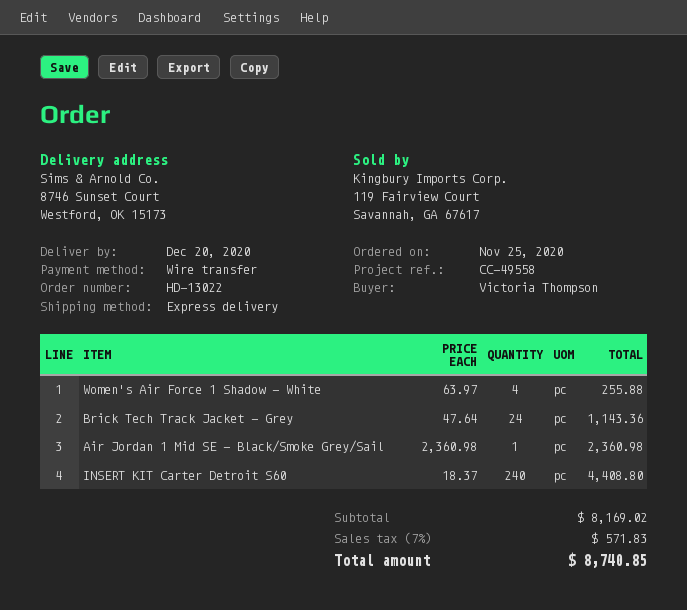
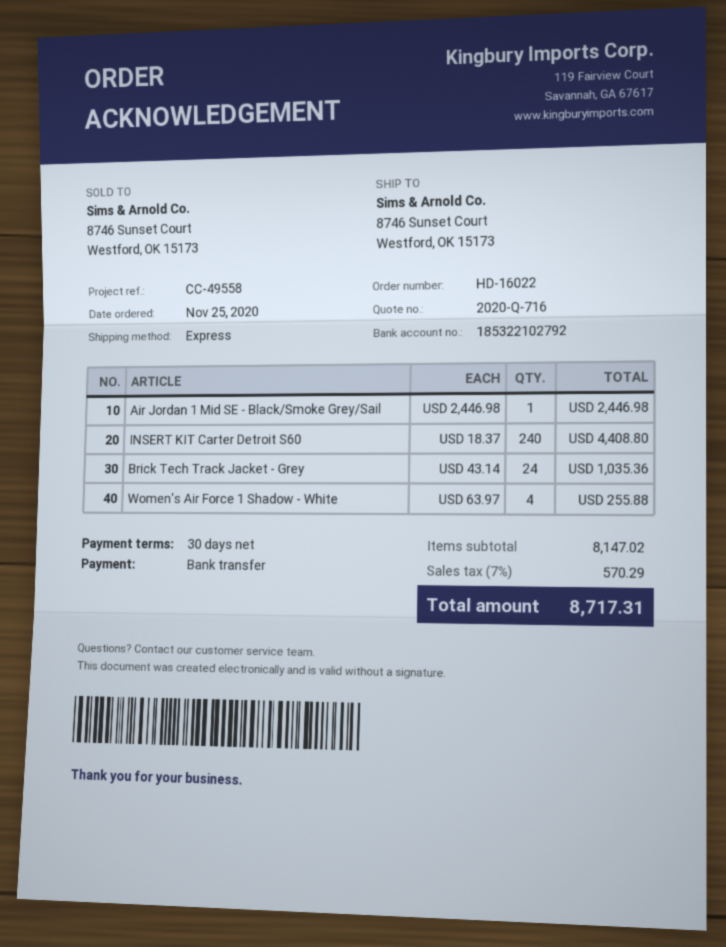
order number: HD-13022 -> HD-16022
Brick Tech Track Jacket - Grey: 24 x 47.64 = 1143.36 -> 24 x 43.14 = 1035.36
Air Jordan 1 Mid SE - Black/Smoke Grey/Sail: 1 x 2360.98 = 2360.98 -> 1 x 2446.98 = 2446.98
subtotal: 8169.02 -> 8147.02
tax: 7% = 571.83 -> 7% = 570.29
total: 8740.85 -> 8717.31

